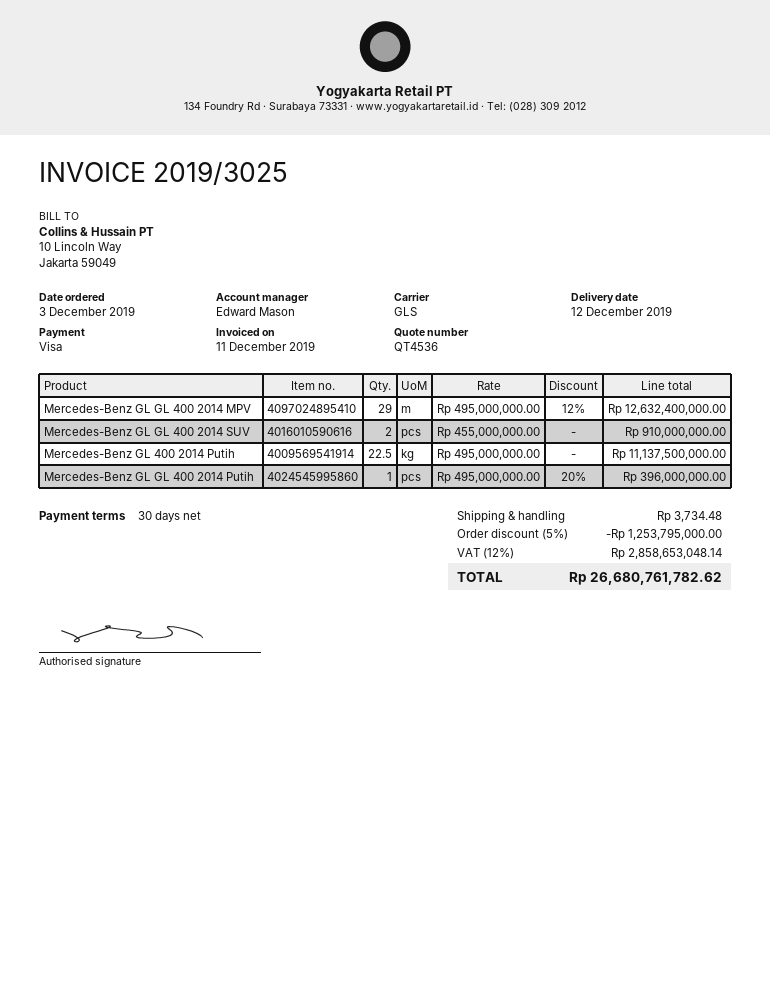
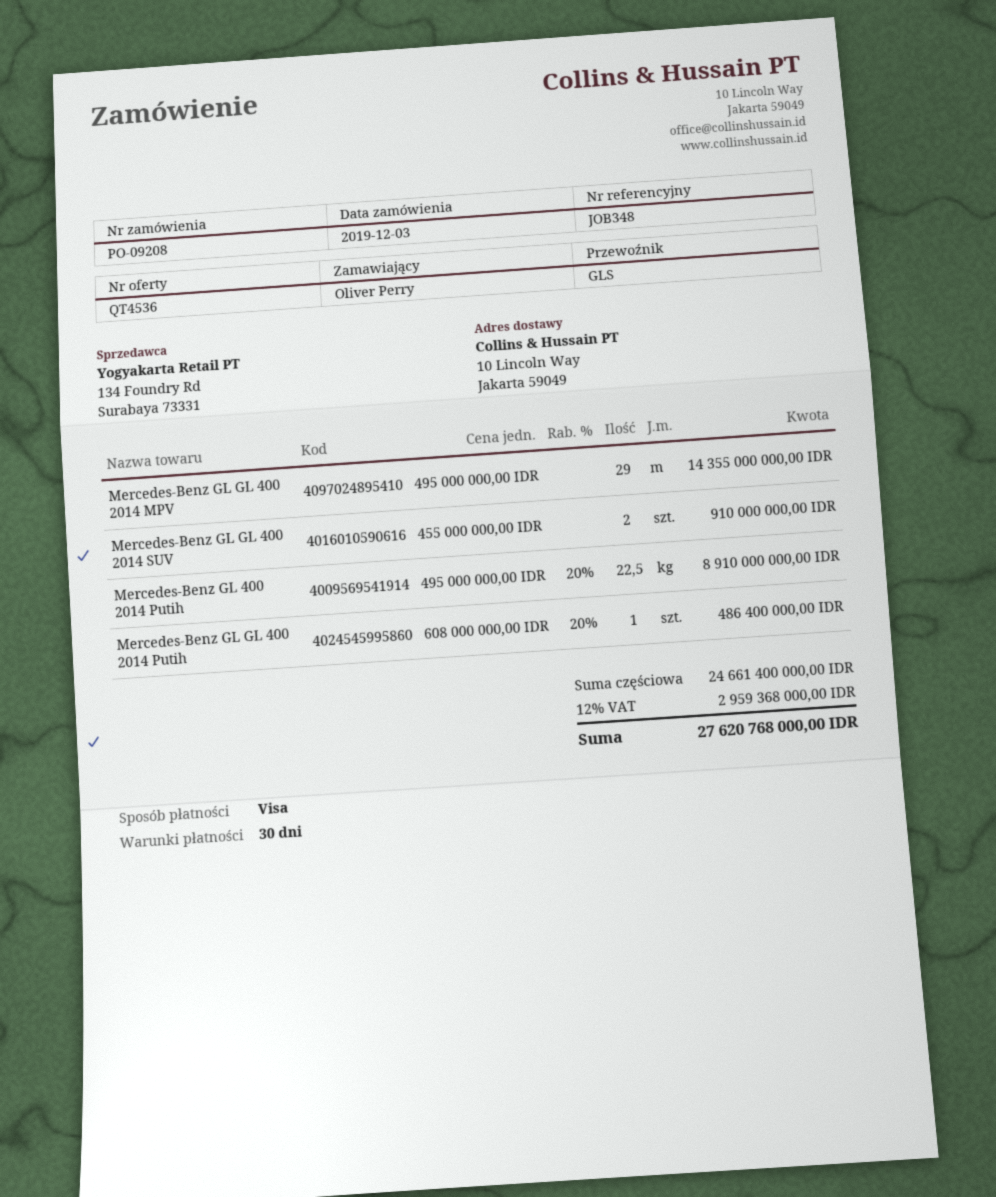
Mercedes-Benz GL GL 400 2014 MPV: 29 x 495000000.00 - 12% = 12632400000.00 -> 29 x 495000000.00 = 14355000000.00
Mercedes-Benz GL 400 2014 Putih: 22.5 x 495000000.00 = 11137500000.00 -> 22.5 x 495000000.00 - 20% = 8910000000.00
Mercedes-Benz GL GL 400 2014 Putih: 1 x 495000000.00 - 20% = 396000000.00 -> 1 x 608000000.00 - 20% = 486400000.00
discount: 5% = 1253795000.00 -> none
shipping: 3734.48 -> none
tax: 12% = 2858653048.14 -> 12% = 2959368000.00
total: 26680761782.62 -> 27620768000.00

